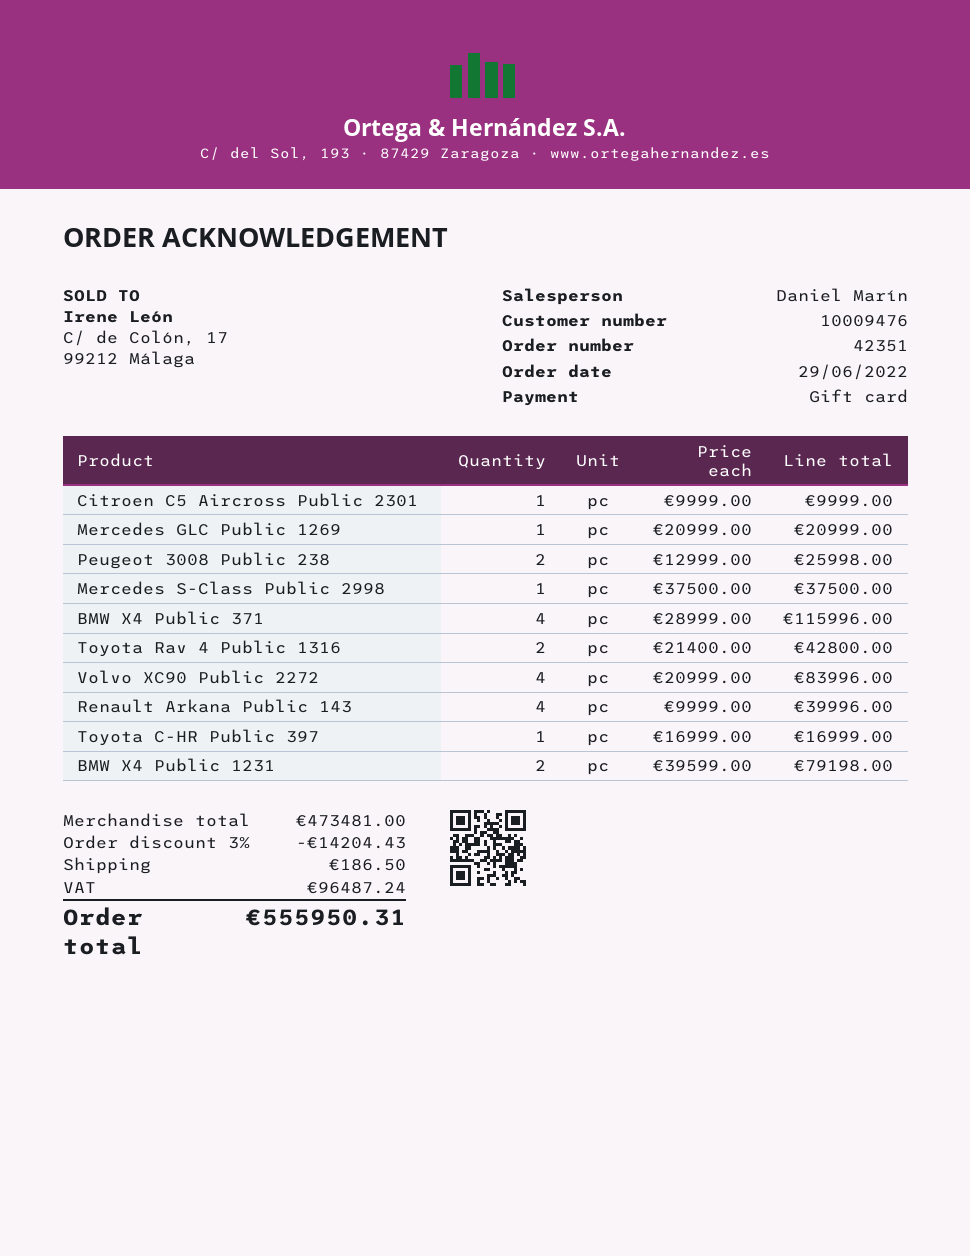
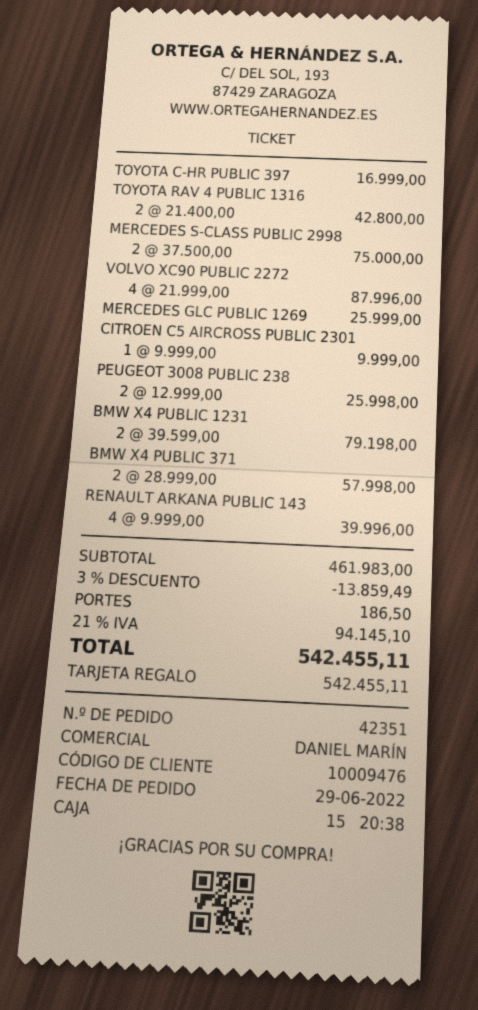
Mercedes GLC Public 1269: 1 x 20999.00 = 20999.00 -> 1 x 25999.00 = 25999.00
Mercedes S-Class Public 2998: 1 x 37500.00 = 37500.00 -> 2 x 37500.00 = 75000.00
BMW X4 Public 371: 4 x 28999.00 = 115996.00 -> 2 x 28999.00 = 57998.00
Volvo XC90 Public 2272: 4 x 20999.00 = 83996.00 -> 4 x 21999.00 = 87996.00
subtotal: 473481.00 -> 461983.00
discount: 3% = 14204.43 -> 3% = 13859.49
tax: 96487.24 -> 94145.10
total: 555950.31 -> 542455.11

